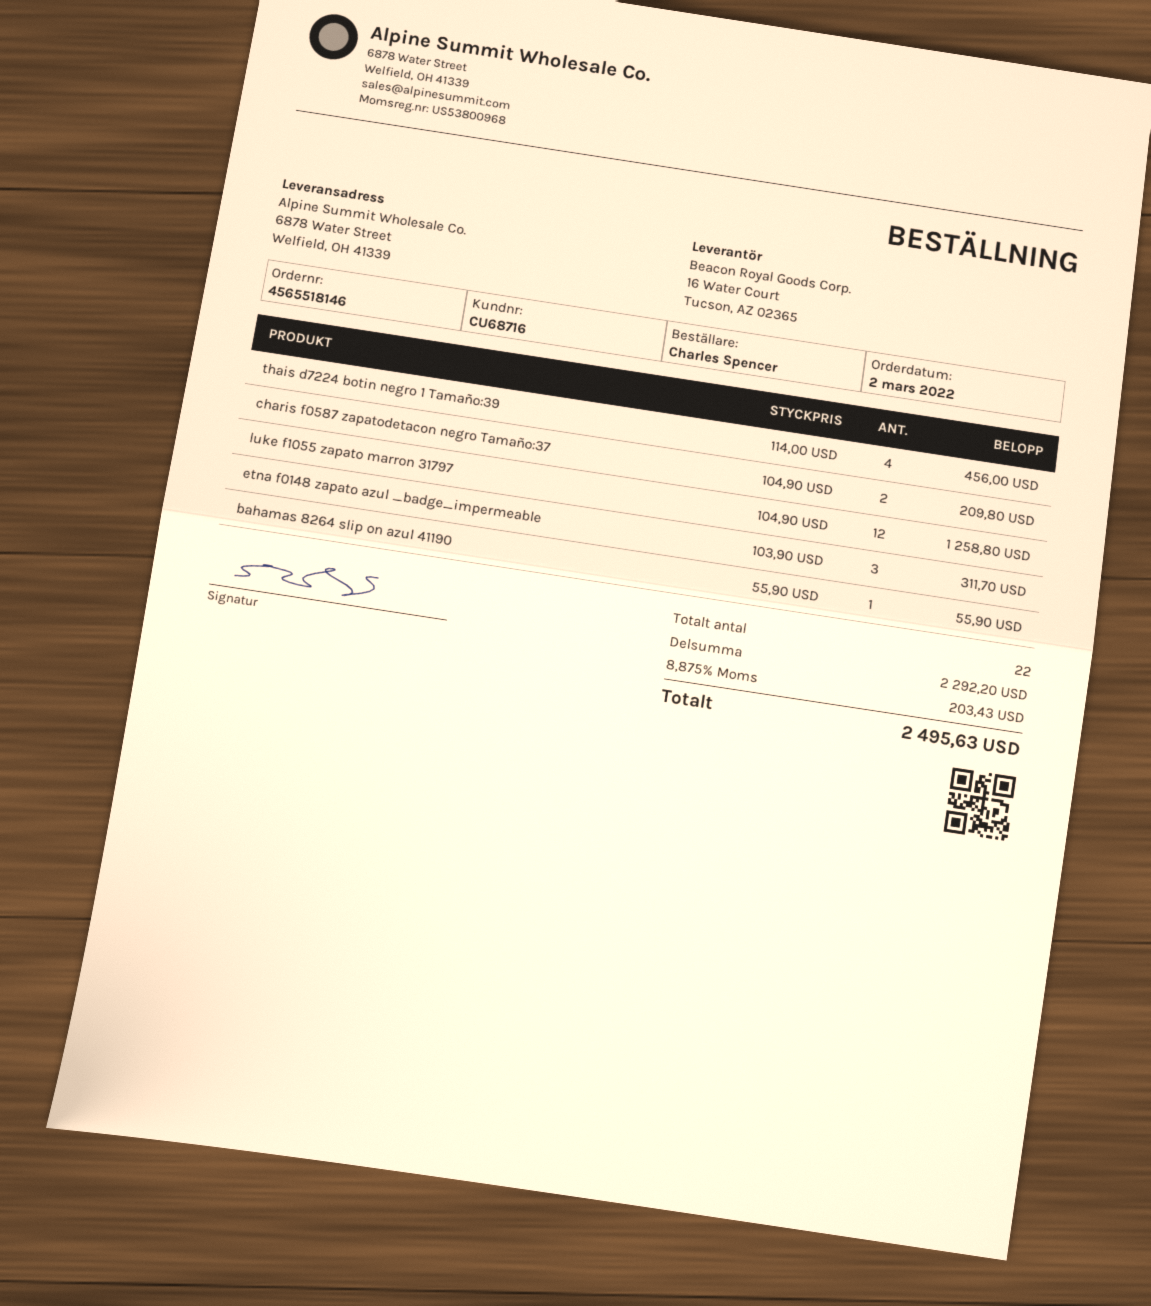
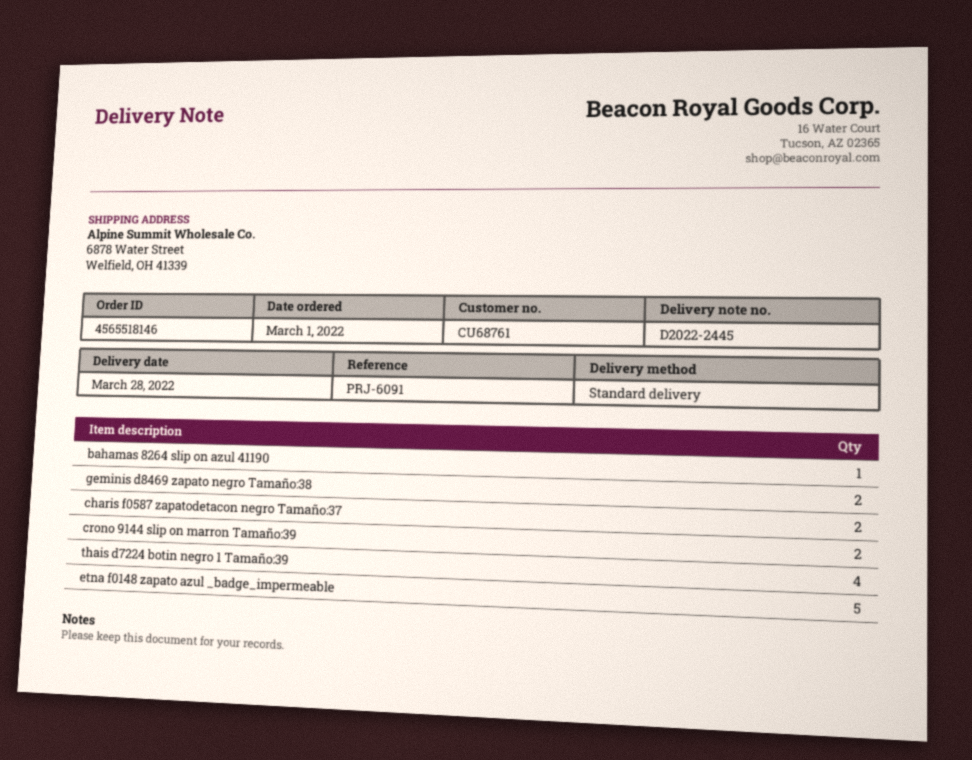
order date: 2022-03-02 -> 2022-03-01
customer number: CU68716 -> CU68761
luke f1055 zapato marron 31797: 12 -> none
etna f0148 zapato azul _badge_impermeable: 3 -> 5
geminis d8469 zapato negro Tamaño:38: none -> 2
crono 9144 slip on marron Tamaño:39: none -> 2

